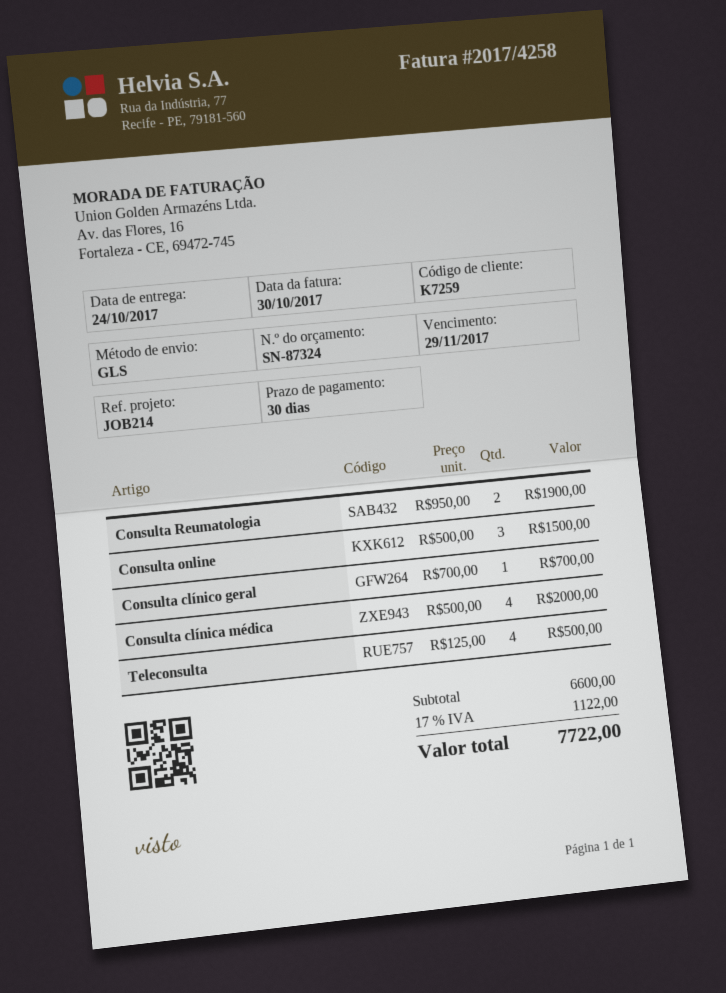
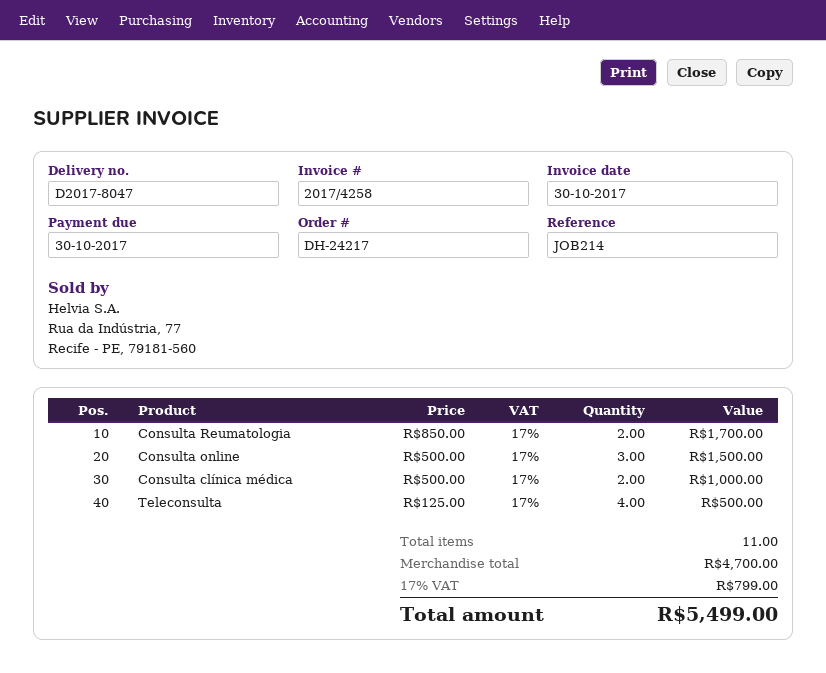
due date: 2017-11-29 -> 2017-10-30
Consulta Reumatologia: 2 x 950.00 = 1900.00 -> 2 x 850.00 = 1700.00
Consulta clínico geral: 1 x 700.00 = 700.00 -> none
Consulta clínica médica: 4 x 500.00 = 2000.00 -> 2 x 500.00 = 1000.00
subtotal: 6600.00 -> 4700.00
tax: 17% = 1122.00 -> 17% = 799.00
total: 7722.00 -> 5499.00

